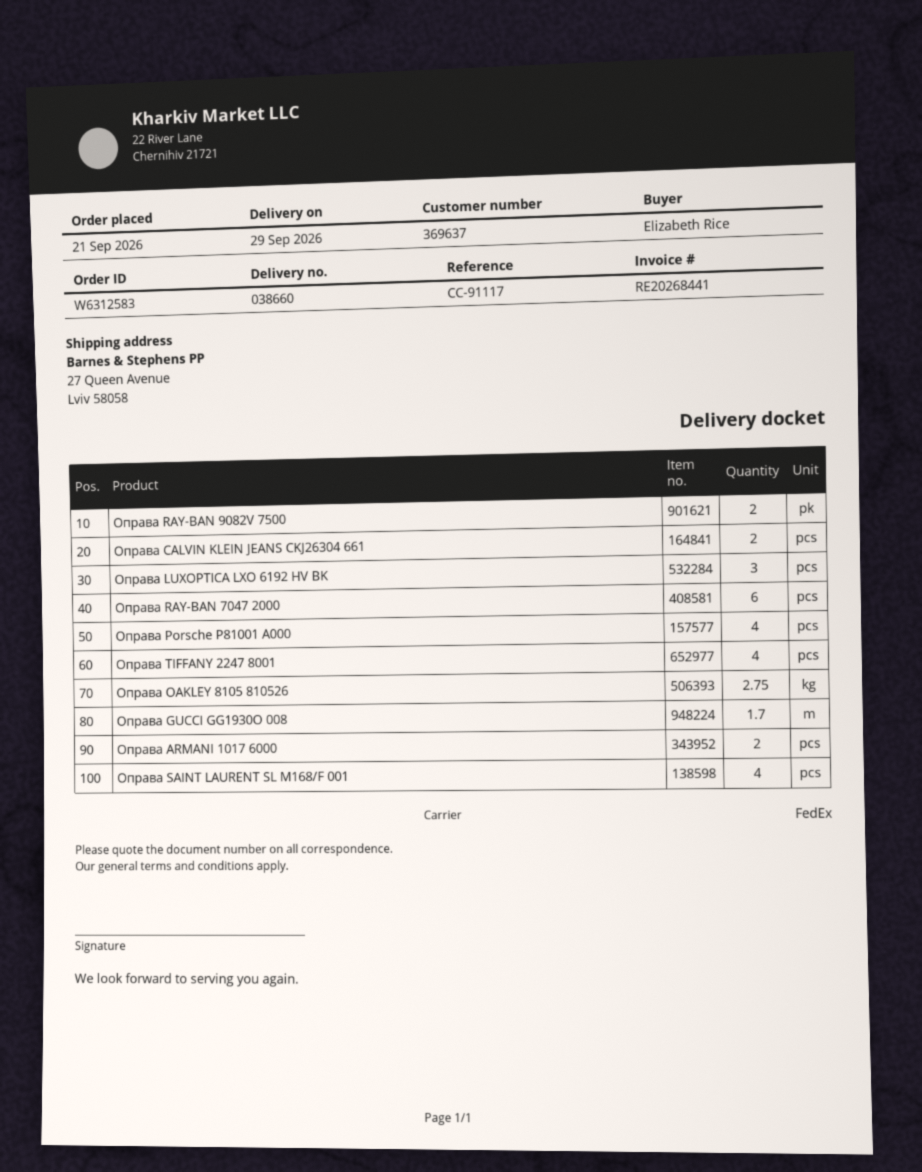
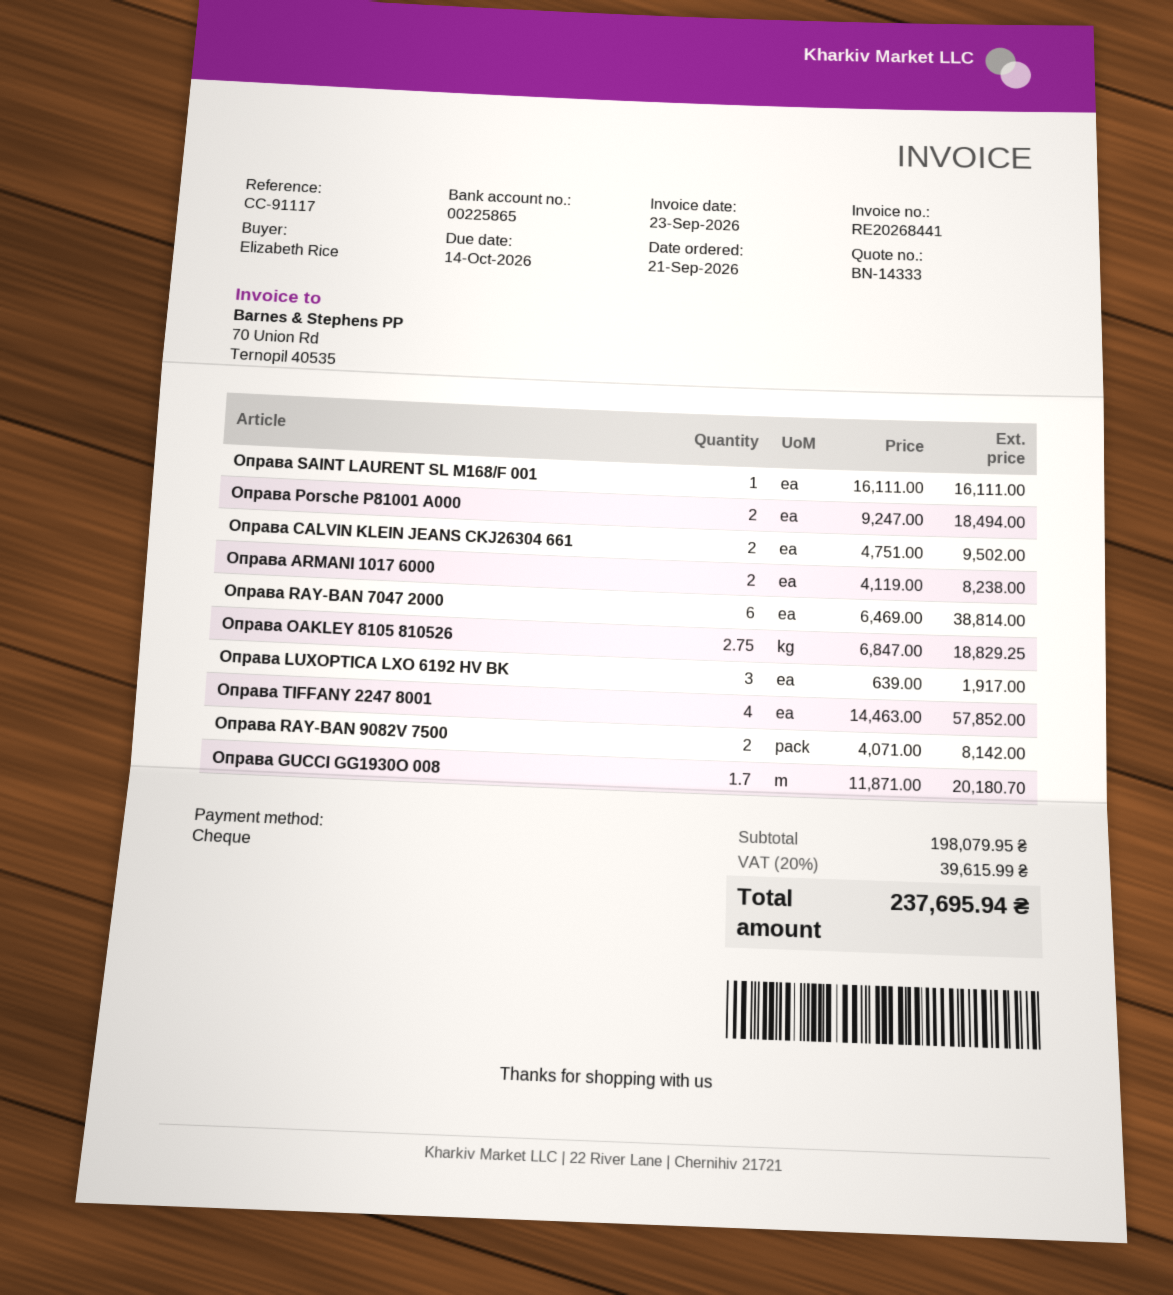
Оправа Porsche P81001 A000: 4 -> 2
Оправа SAINT LAURENT SL M168/F 001: 4 -> 1

